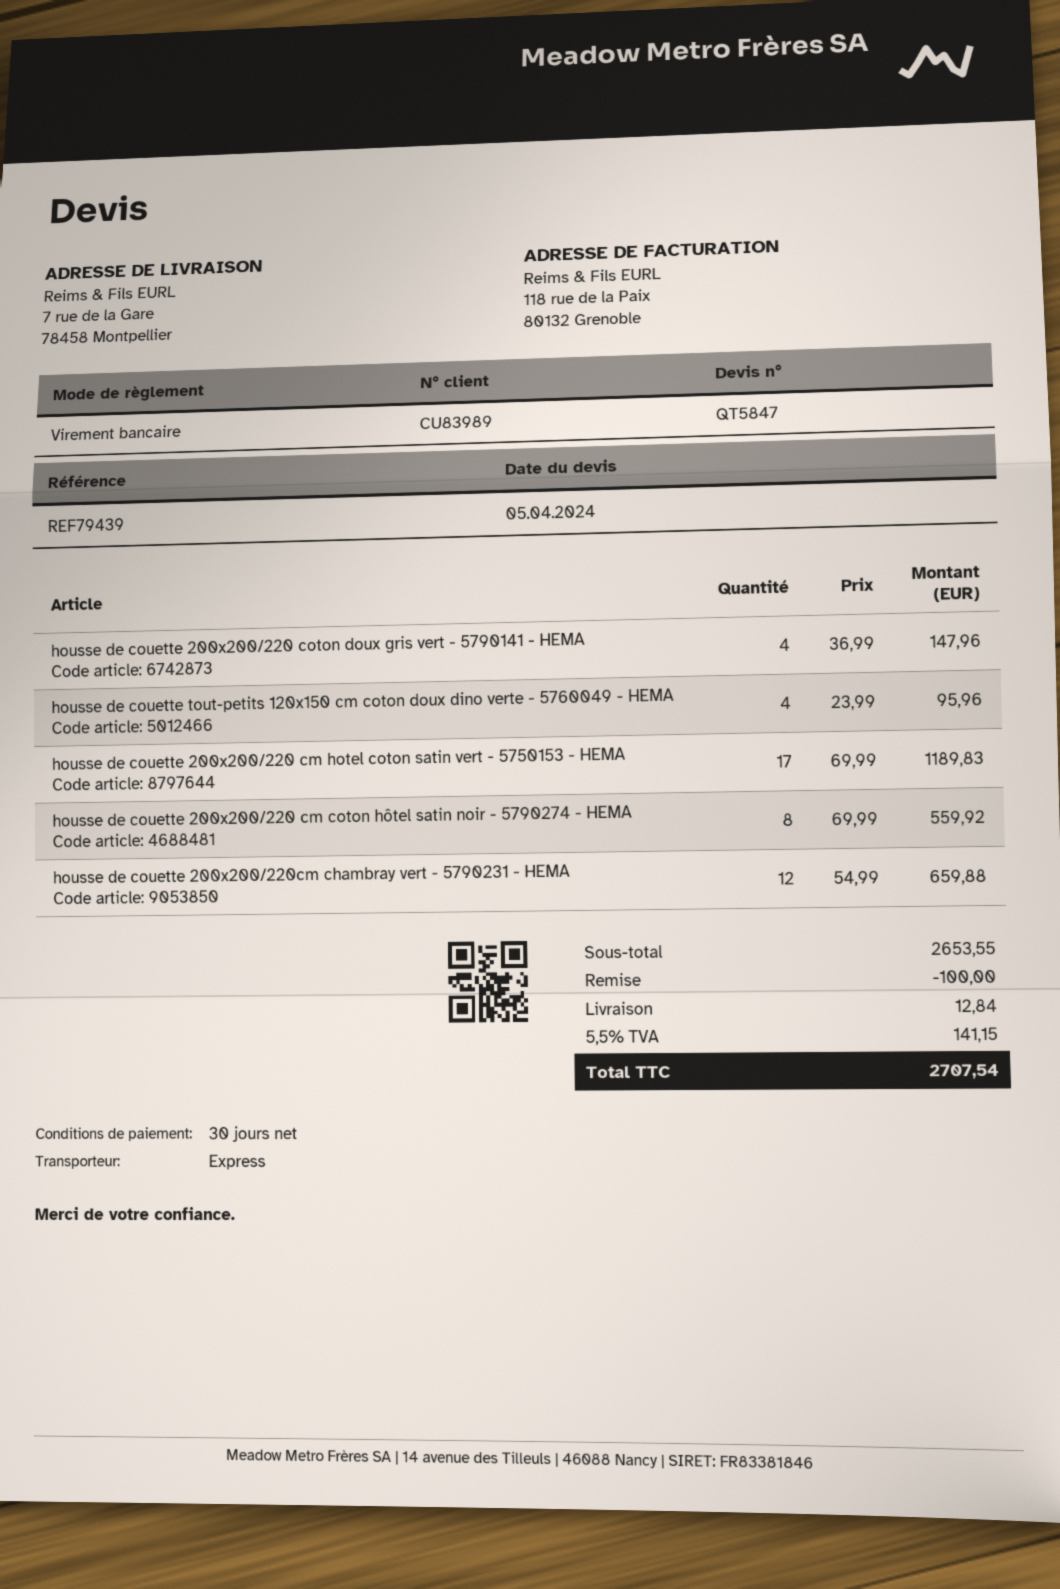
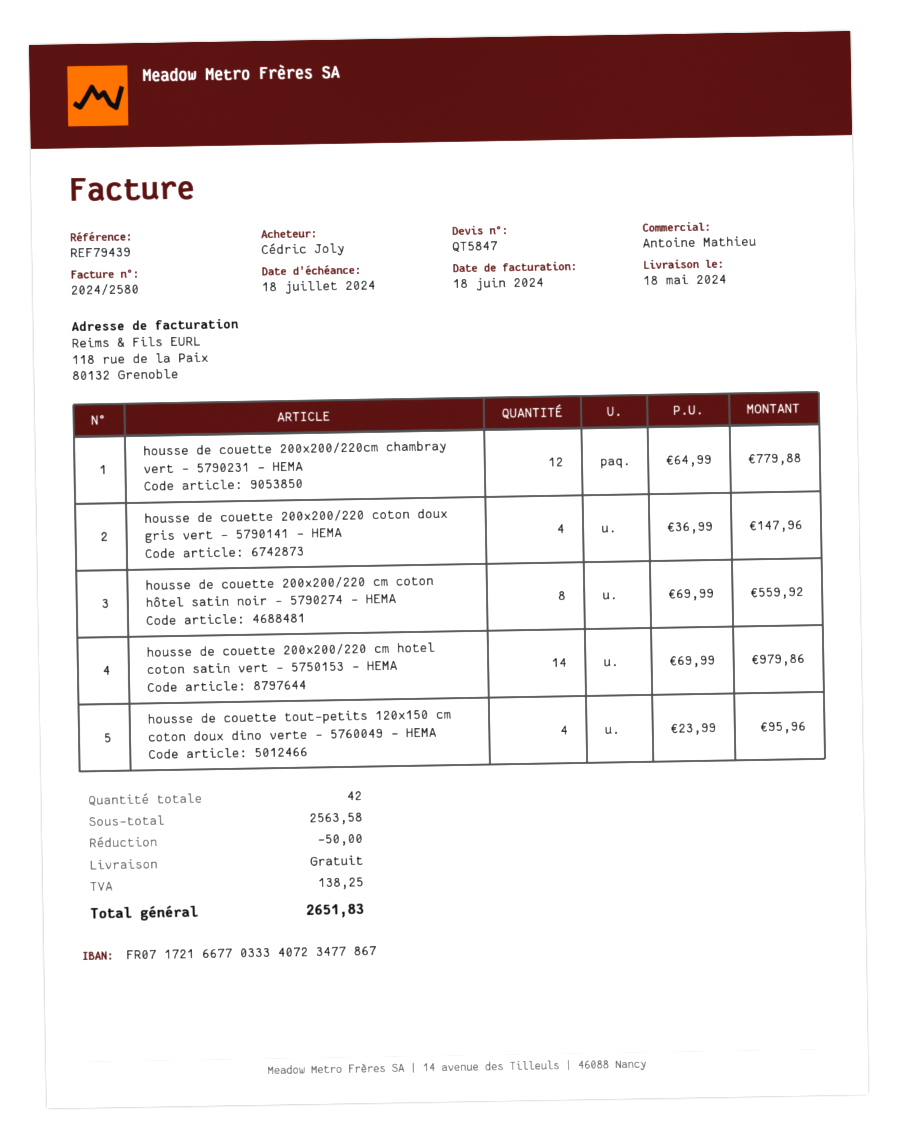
housse de couette 200x200/220 cm hotel coton satin vert - 5750153 - HEMA: 17 x 69.99 = 1189.83 -> 14 x 69.99 = 979.86
housse de couette 200x200/220cm chambray vert - 5790231 - HEMA: 12 x 54.99 = 659.88 -> 12 x 64.99 = 779.88
subtotal: 2653.55 -> 2563.58
discount: 100.00 -> 50.00
shipping: 12.84 -> 0.00
tax: 141.15 -> 138.25
total: 2707.54 -> 2651.83

